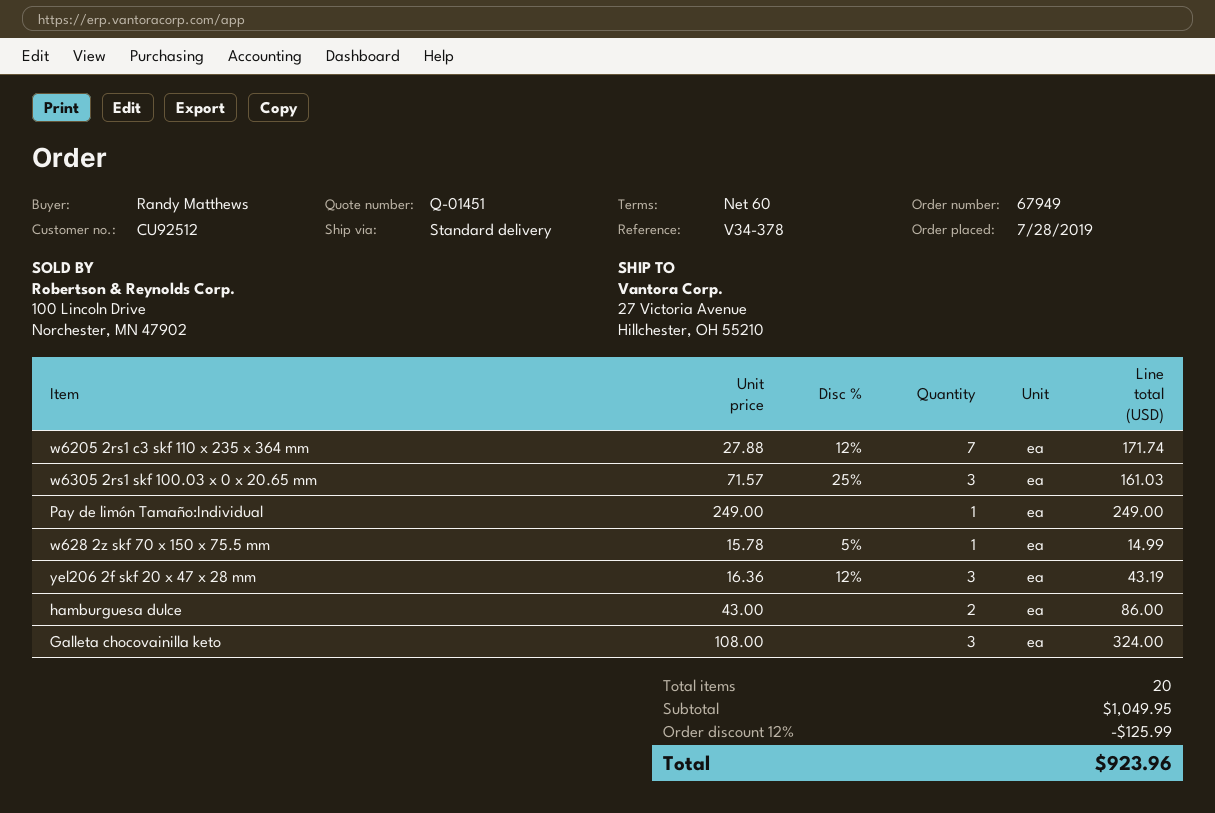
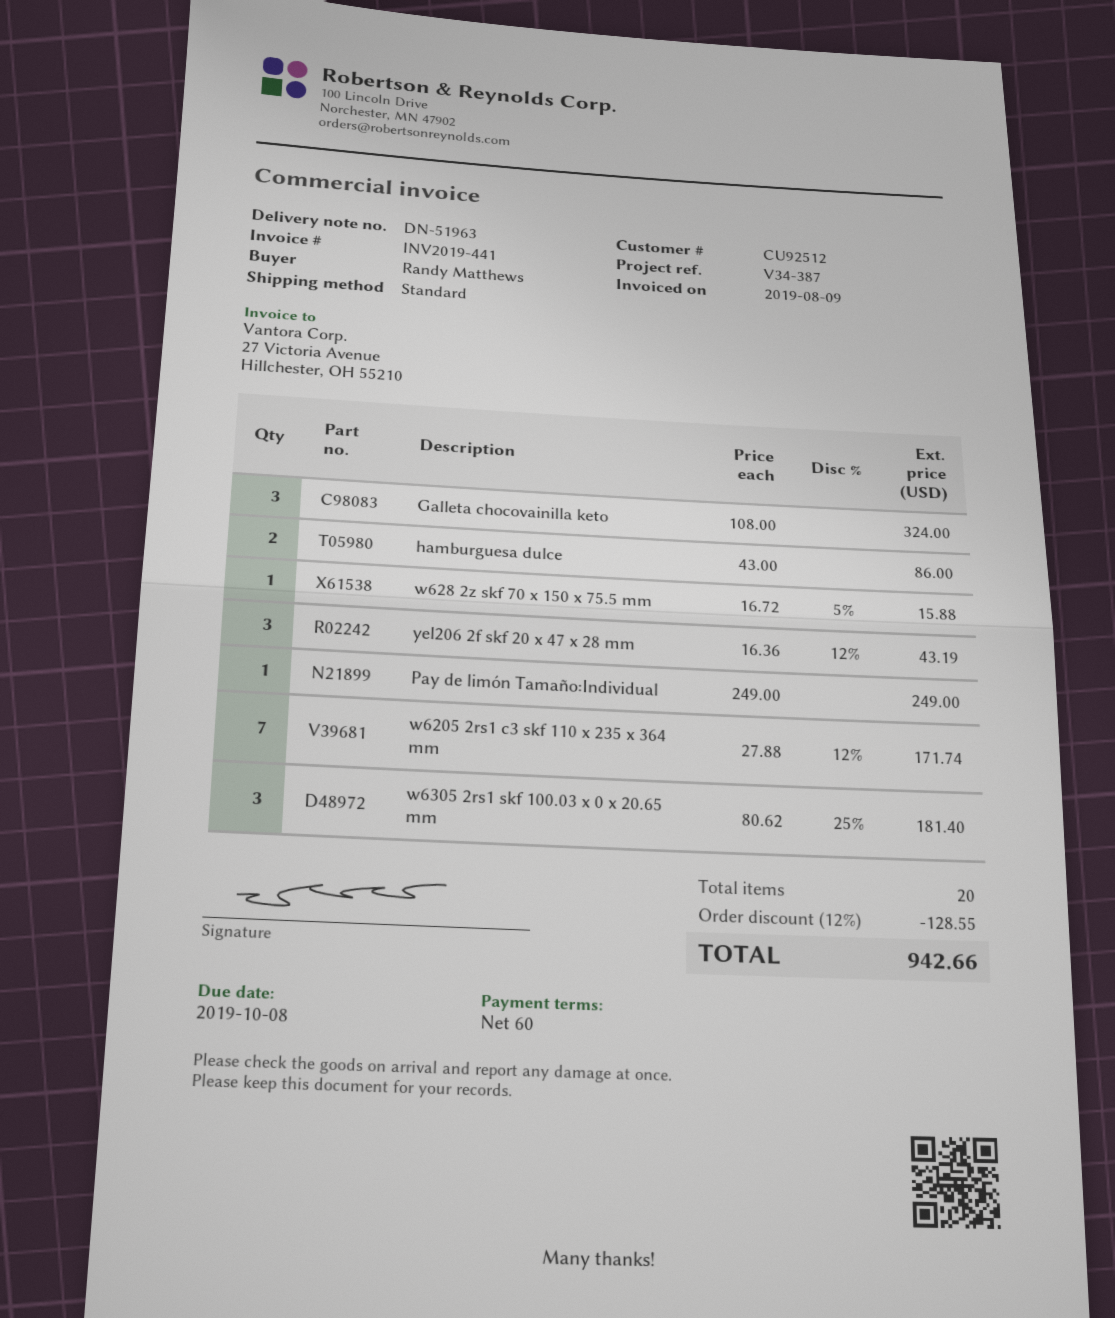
reference: V34-378 -> V34-387
w6305 2rs1 skf 100.03 x 0 x 20.65 mm: 3 x 71.57 - 25% = 161.03 -> 3 x 80.62 - 25% = 181.40
w628 2z skf 70 x 150 x 75.5 mm: 1 x 15.78 - 5% = 14.99 -> 1 x 16.72 - 5% = 15.88
discount: 12% = 125.99 -> 12% = 128.55
total: 923.96 -> 942.66

